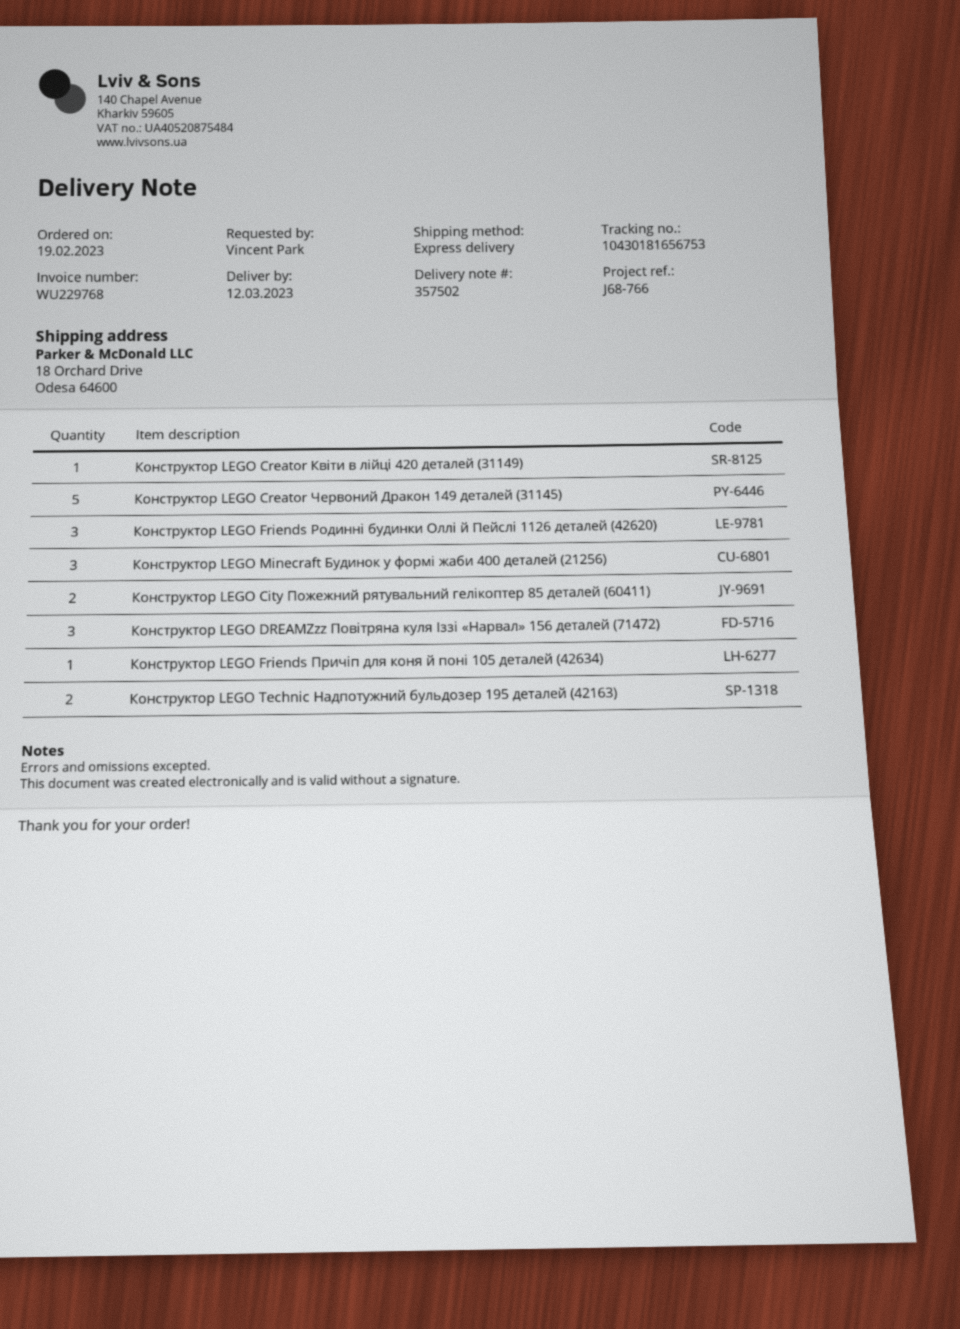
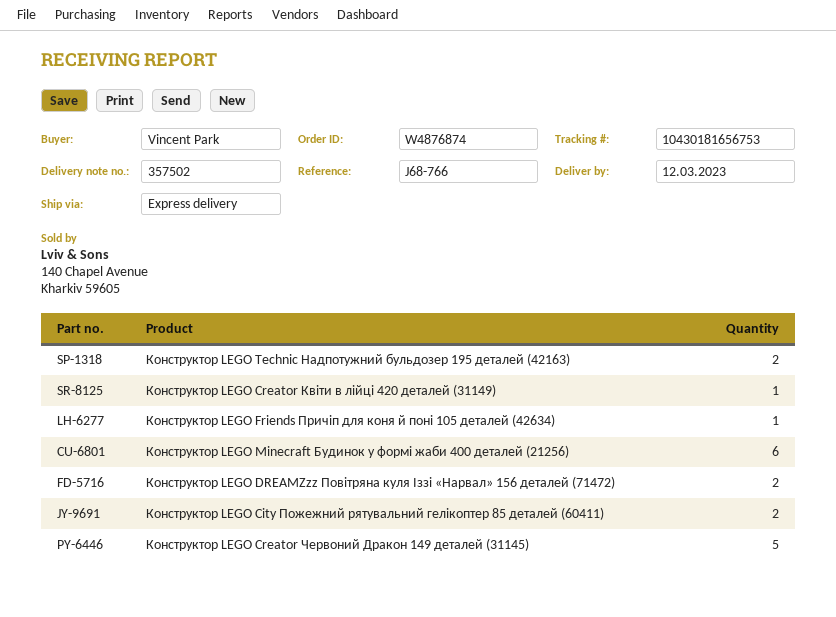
Конструктор LEGO Friends Родинні будинки Оллі й Пейслі 1126 деталей (42620): 3 -> none
Конструктор LEGO Minecraft Будинок у формі жаби 400 деталей (21256): 3 -> 6
Конструктор LEGO DREAMZzz Повітряна куля Іззі «Нарвал» 156 деталей (71472): 3 -> 2

